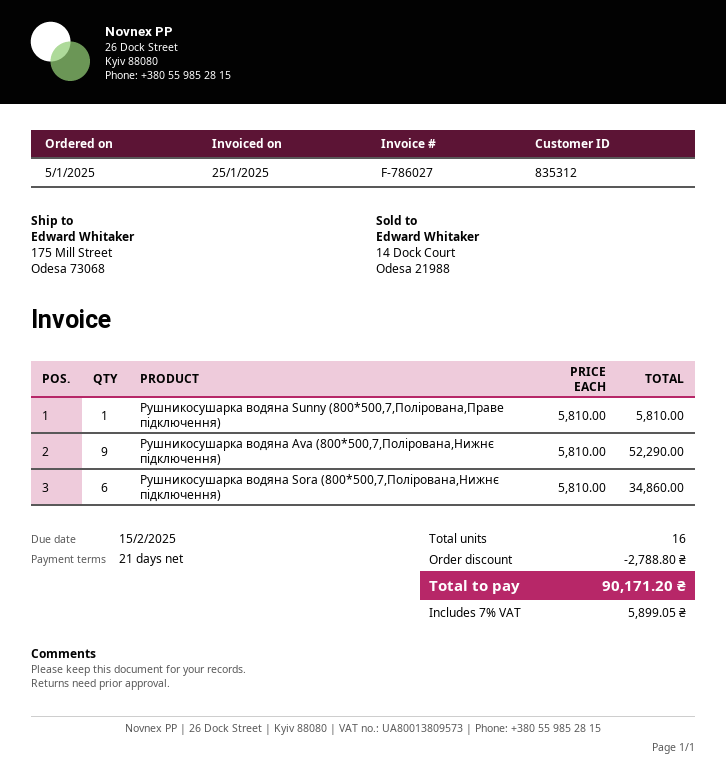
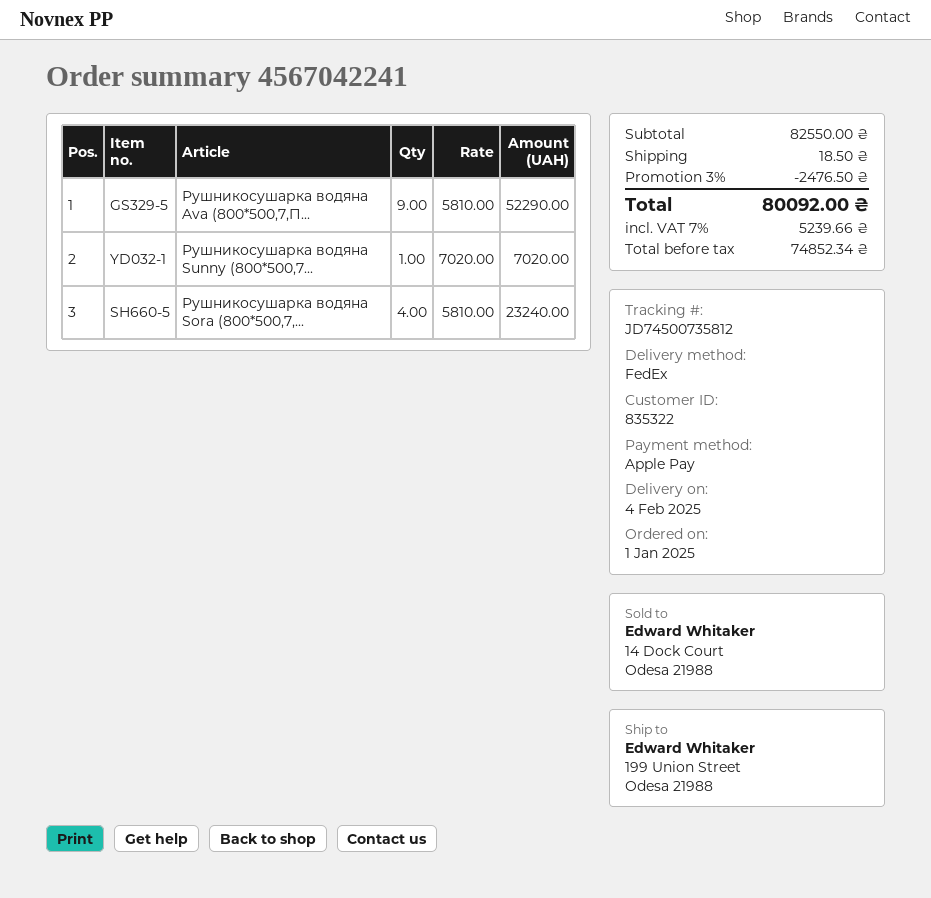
order date: 2025-01-05 -> 2025-01-01
customer number: 835312 -> 835322
ship to: 175 Mill Street, Odesa 73068 -> 199 Union Street, Odesa 21988
Рушникосушарка водяна Sunny (800*500,7,Полірована,Праве підключення): 1 x 5810.00 = 5810.00 -> 1 x 7020.00 = 7020.00
Рушникосушарка водяна Sora (800*500,7,Полірована,Нижнє підключення): 6 x 5810.00 = 34860.00 -> 4 x 5810.00 = 23240.00
discount: 2788.80 -> 2476.50
shipping: none -> 18.50
tax: 7% = 5899.05 -> 7% = 5239.66
total: 90171.20 -> 80092.00

